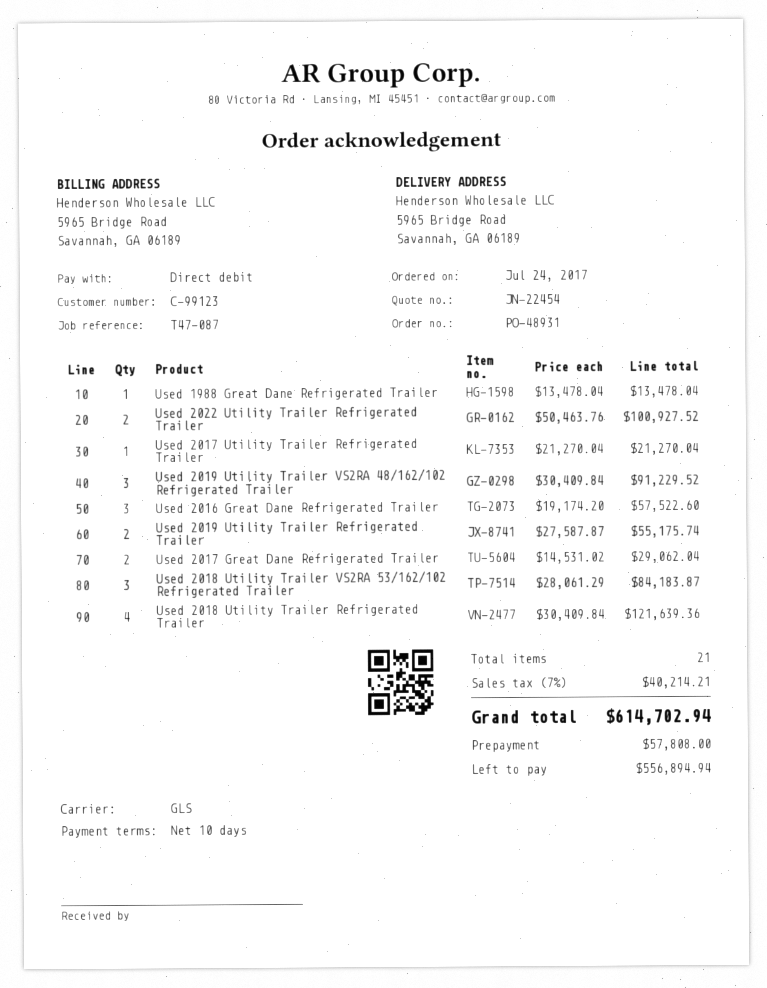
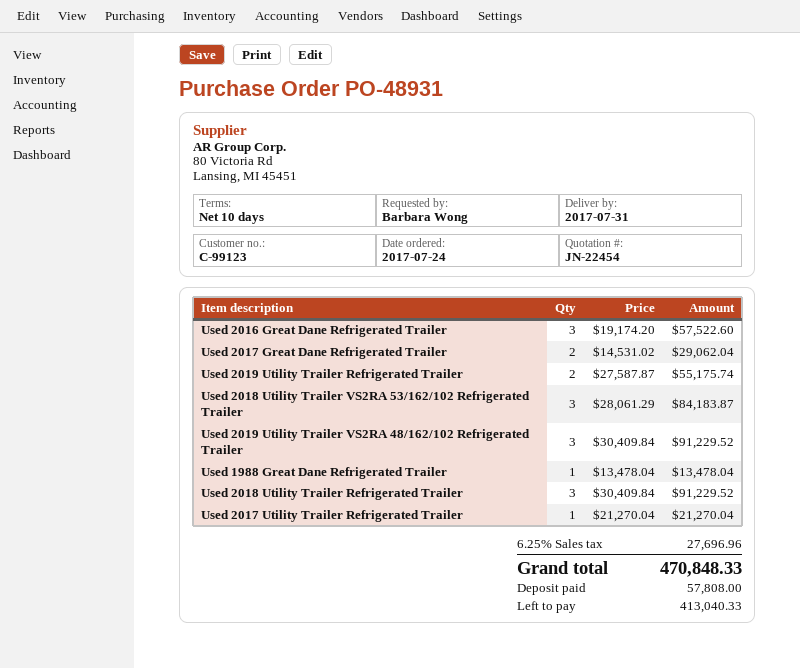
Used 2022 Utility Trailer Refrigerated Trailer: 2 x 50463.76 = 100927.52 -> none
Used 2018 Utility Trailer Refrigerated Trailer: 4 x 30409.84 = 121639.36 -> 3 x 30409.84 = 91229.52
tax: 7% = 40214.21 -> 6.25% = 27696.96
total: 614702.94 -> 470848.33
balance: 556894.94 -> 413040.33

